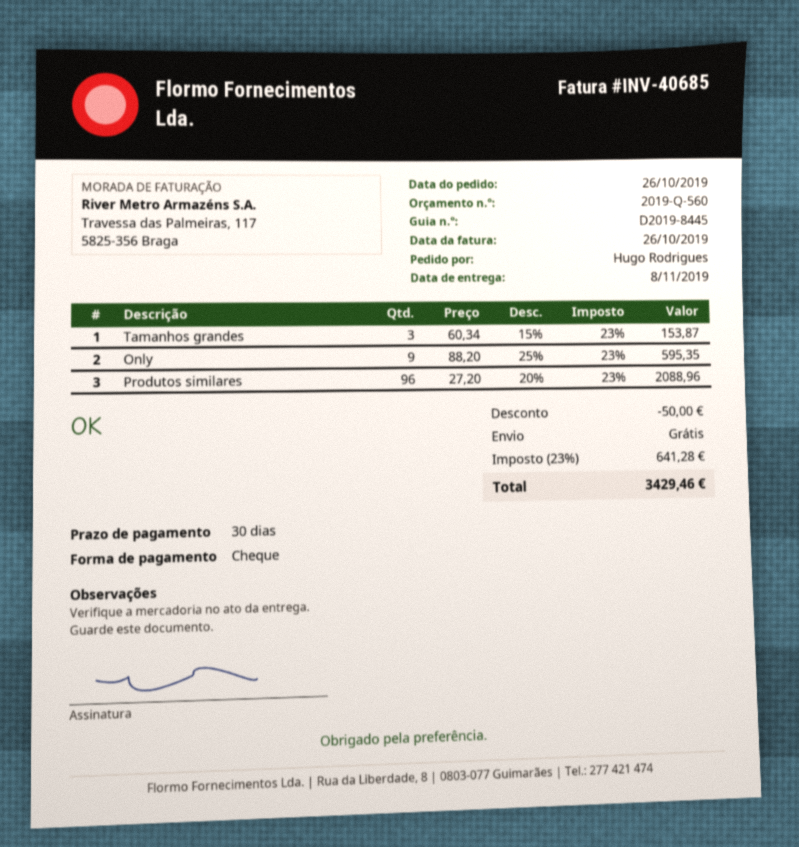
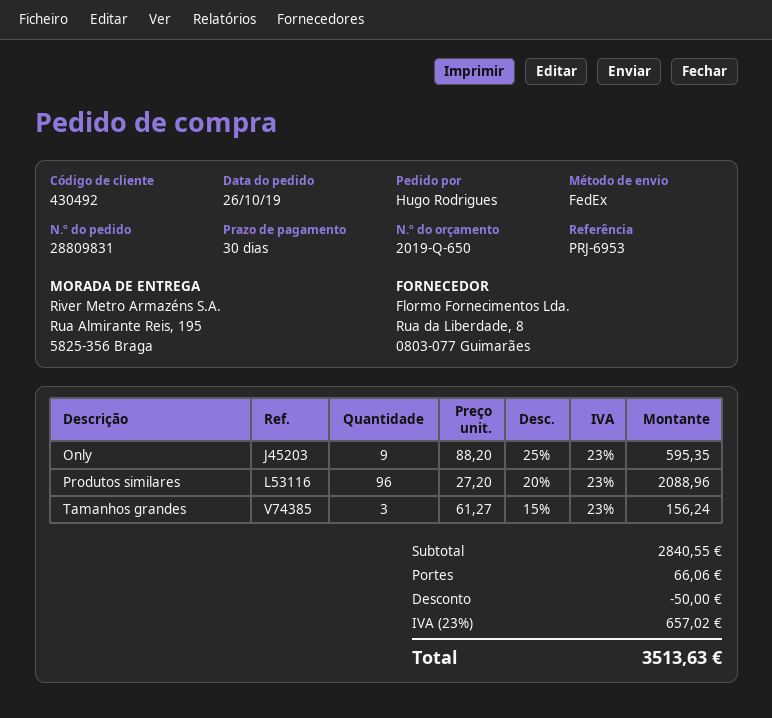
quote number: 2019-Q-560 -> 2019-Q-650
Tamanhos grandes: 3 x 60.34 - 15% = 153.87 -> 3 x 61.27 - 15% = 156.24
shipping: 0.00 -> 66.06
tax: 23% = 641.28 -> 23% = 657.02
total: 3429.46 -> 3513.63

